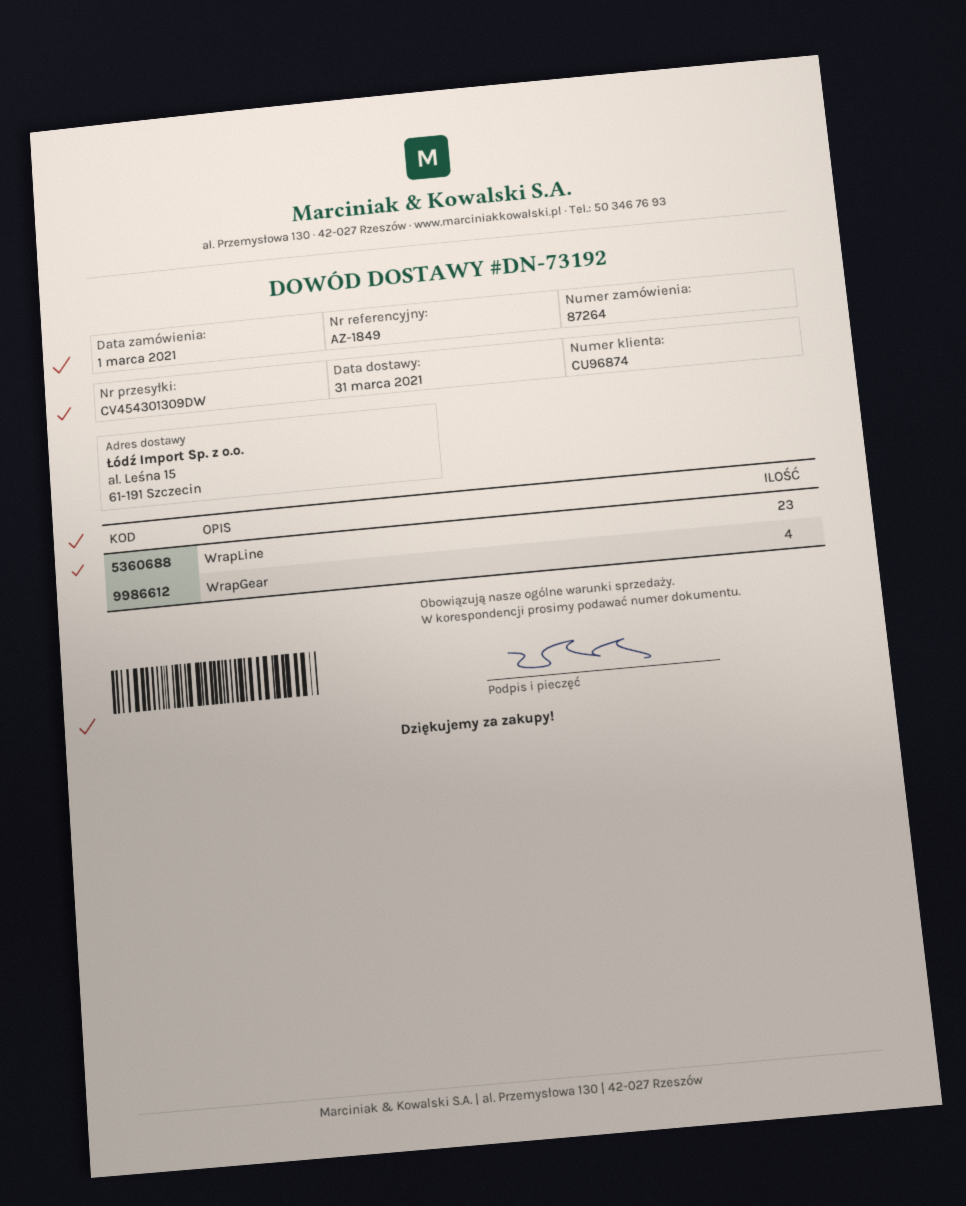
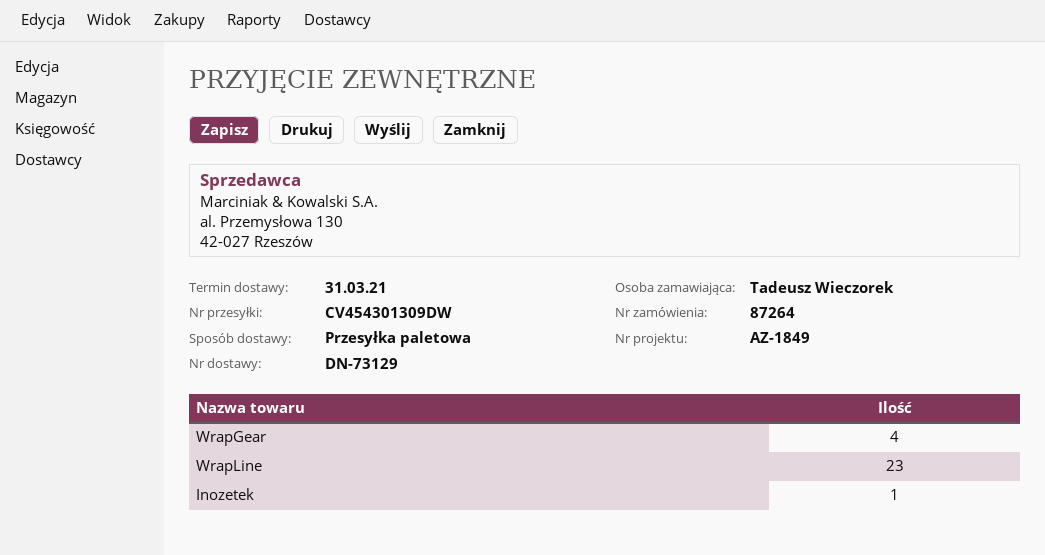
delivery note number: DN-73192 -> DN-73129
Inozetek: none -> 1

